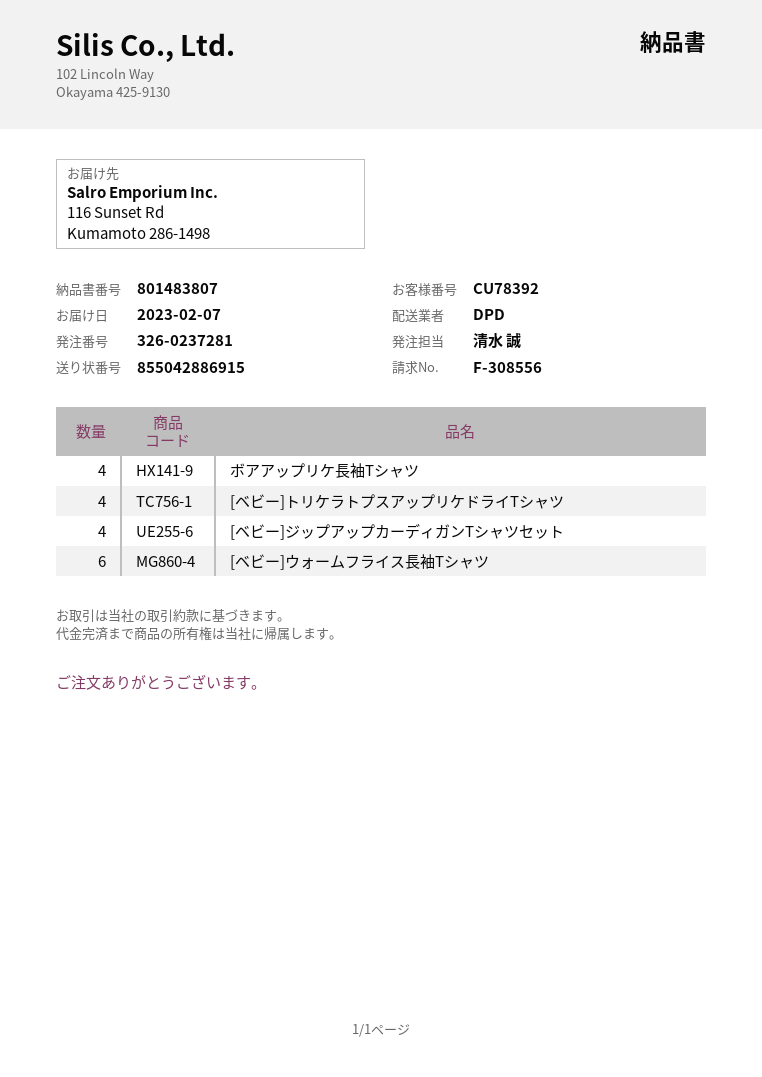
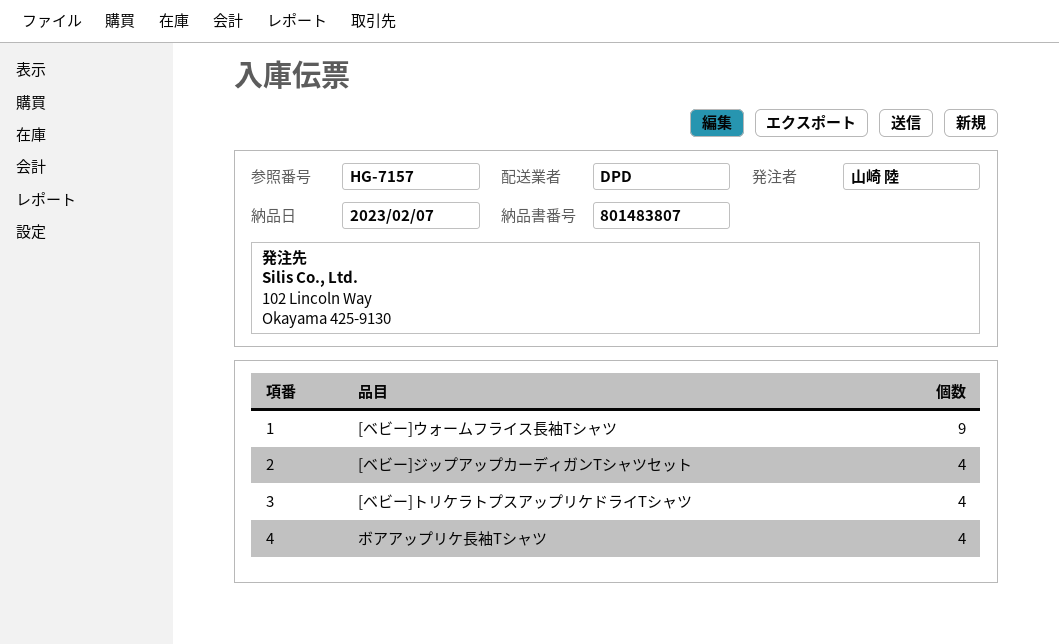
ordered by: 清水 誠 -> 山崎 陸
[ベビー]ウォームフライス長袖Tシャツ: 6 -> 9

